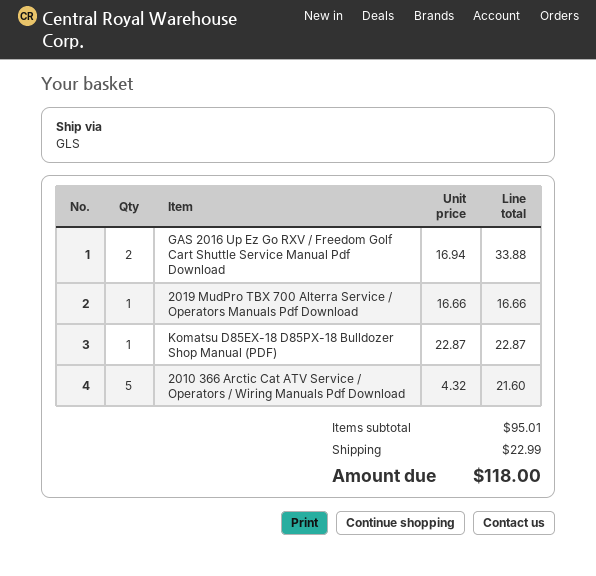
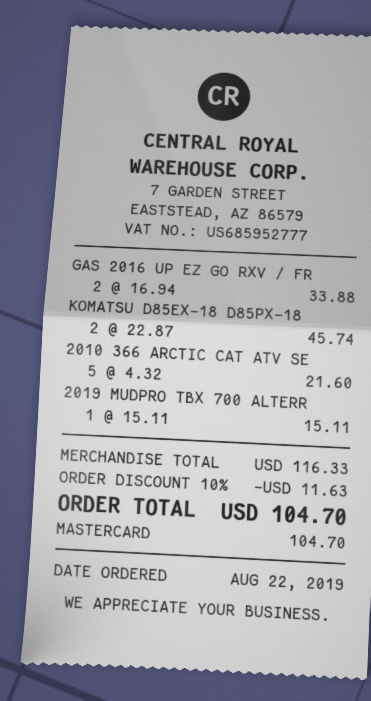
2019 MudPro TBX 700 Alterra Service / Operators Manuals Pdf Download: 1 x 16.66 = 16.66 -> 1 x 15.11 = 15.11
Komatsu D85EX-18 D85PX-18 Bulldozer Shop Manual (PDF): 1 x 22.87 = 22.87 -> 2 x 22.87 = 45.74
subtotal: 95.01 -> 116.33
discount: none -> 10% = 11.63
shipping: 22.99 -> none
total: 118.00 -> 104.70

